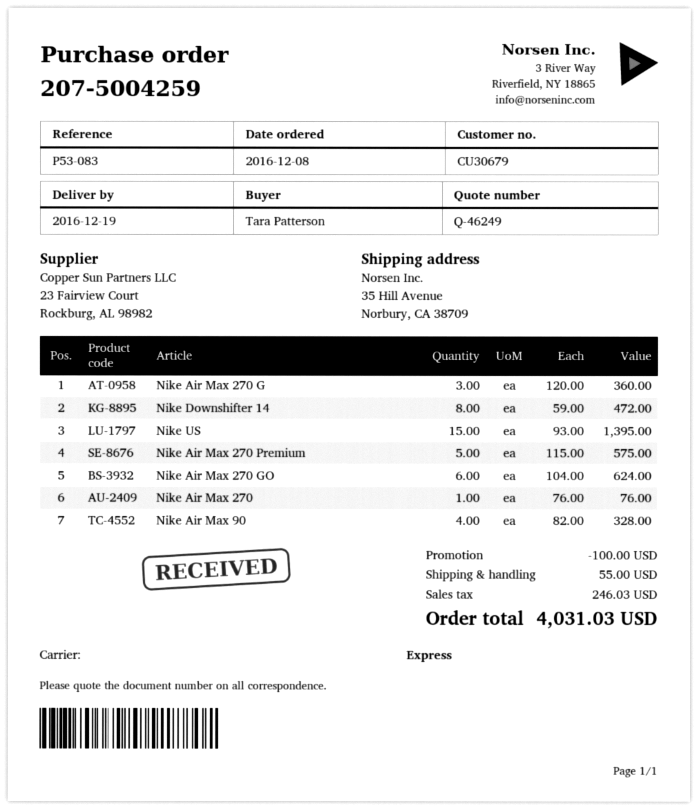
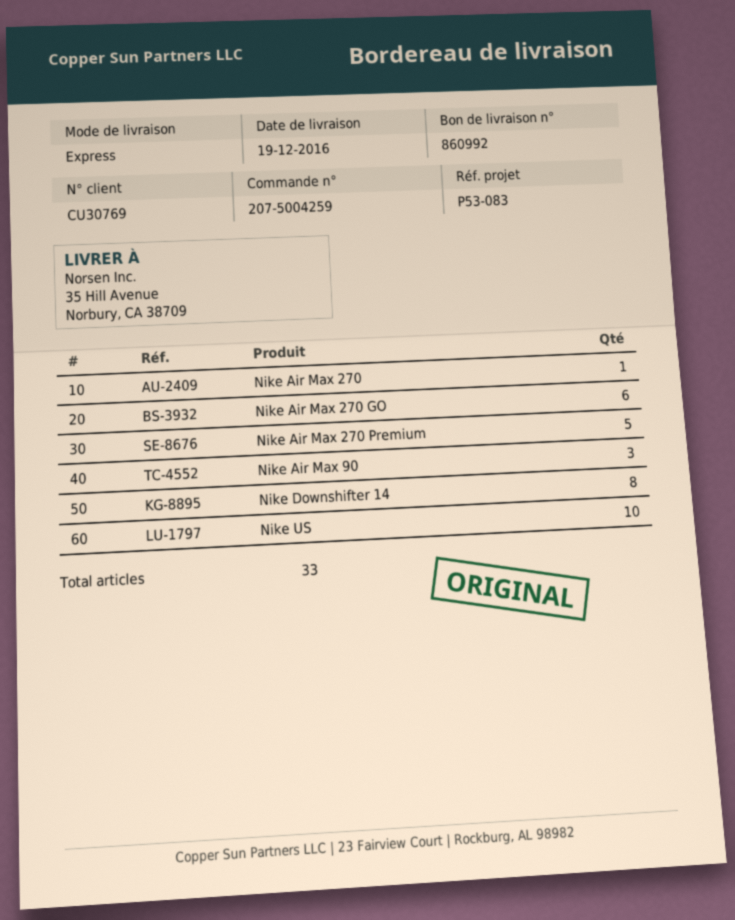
customer number: CU30679 -> CU30769
Nike Air Max 270 G: 3 -> none
Nike US: 15 -> 10
Nike Air Max 90: 4 -> 3

